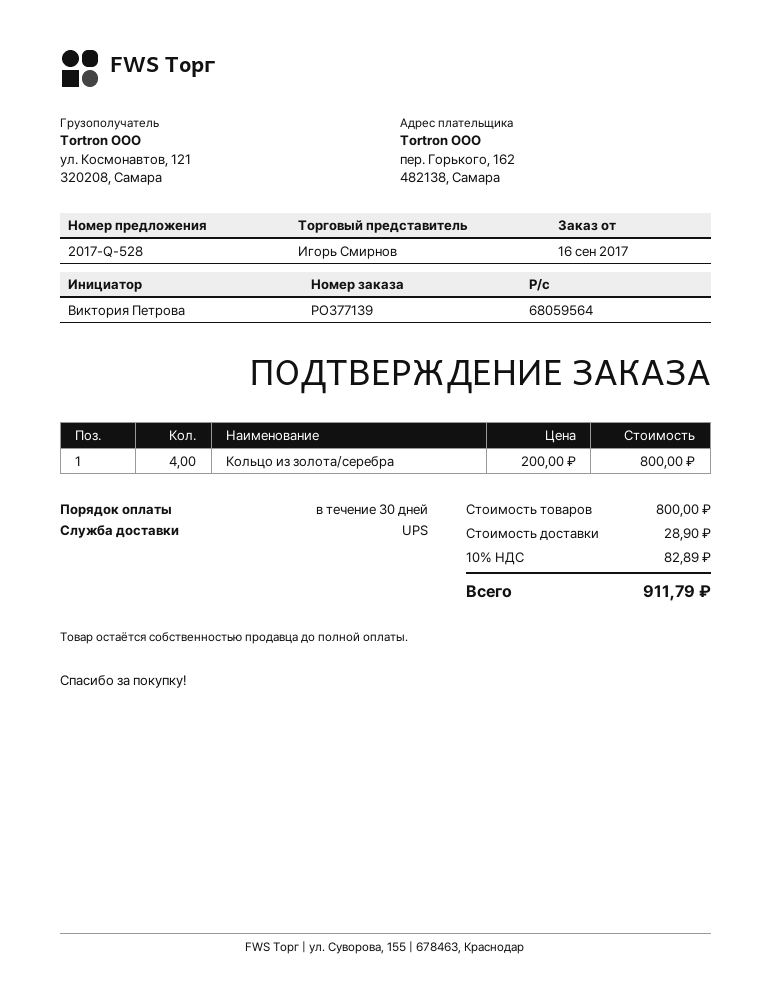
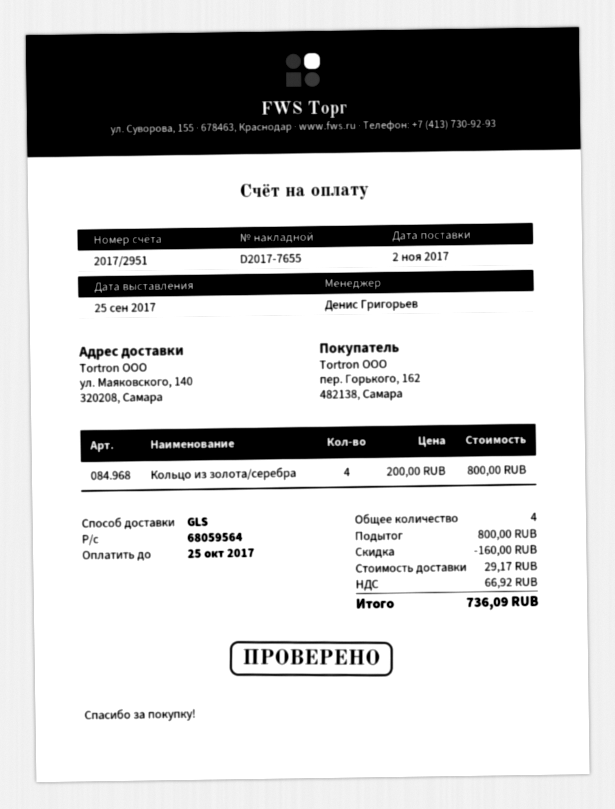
sales rep: Игорь Смирнов -> Денис Григорьев
shipping method: UPS -> GLS
ship to: ул. Космонавтов, 121, 320208, Самара -> ул. Маяковского, 140, 320208, Самара
discount: none -> 160.00
shipping: 28.90 -> 29.17
tax: 82.89 -> 66.92
total: 911.79 -> 736.09

